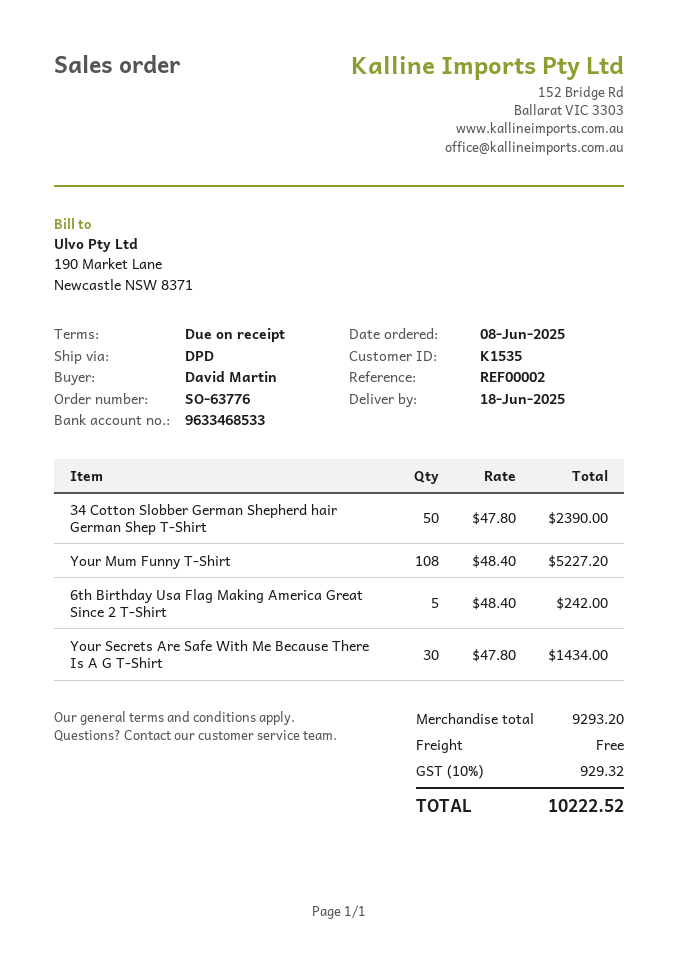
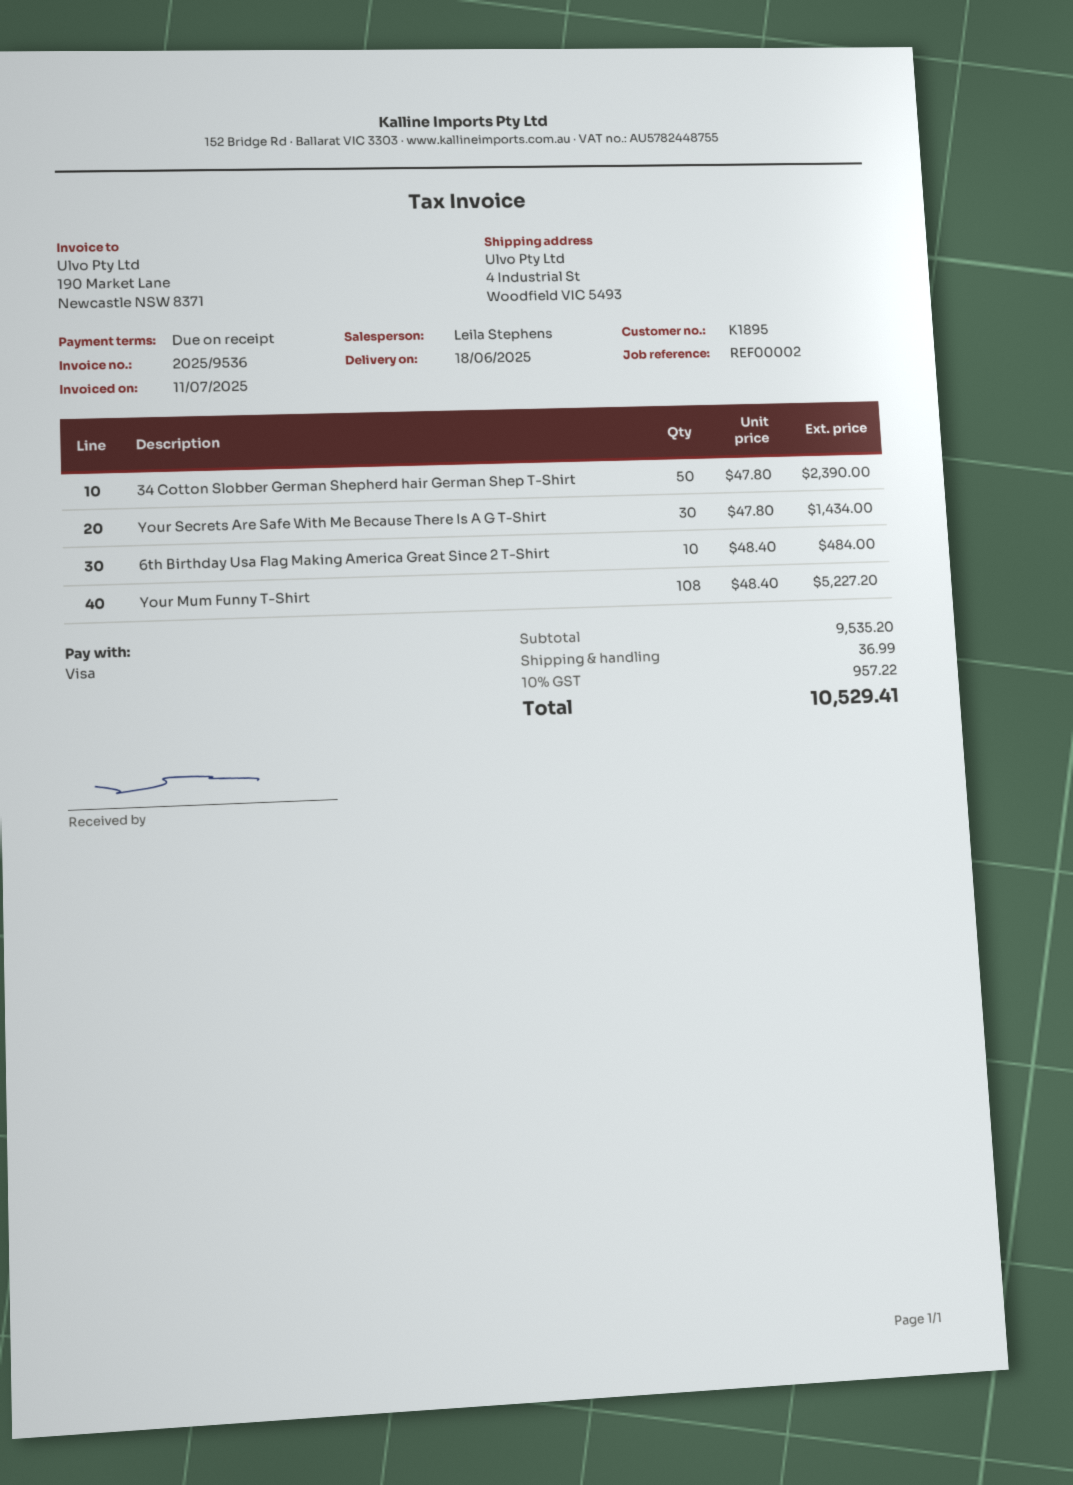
customer number: K1535 -> K1895
6th Birthday Usa Flag Making America Great Since 2 T-Shirt: 5 x 48.40 = 242.00 -> 10 x 48.40 = 484.00
subtotal: 9293.20 -> 9535.20
shipping: 0.00 -> 36.99
tax: 10% = 929.32 -> 10% = 957.22
total: 10222.52 -> 10529.41

